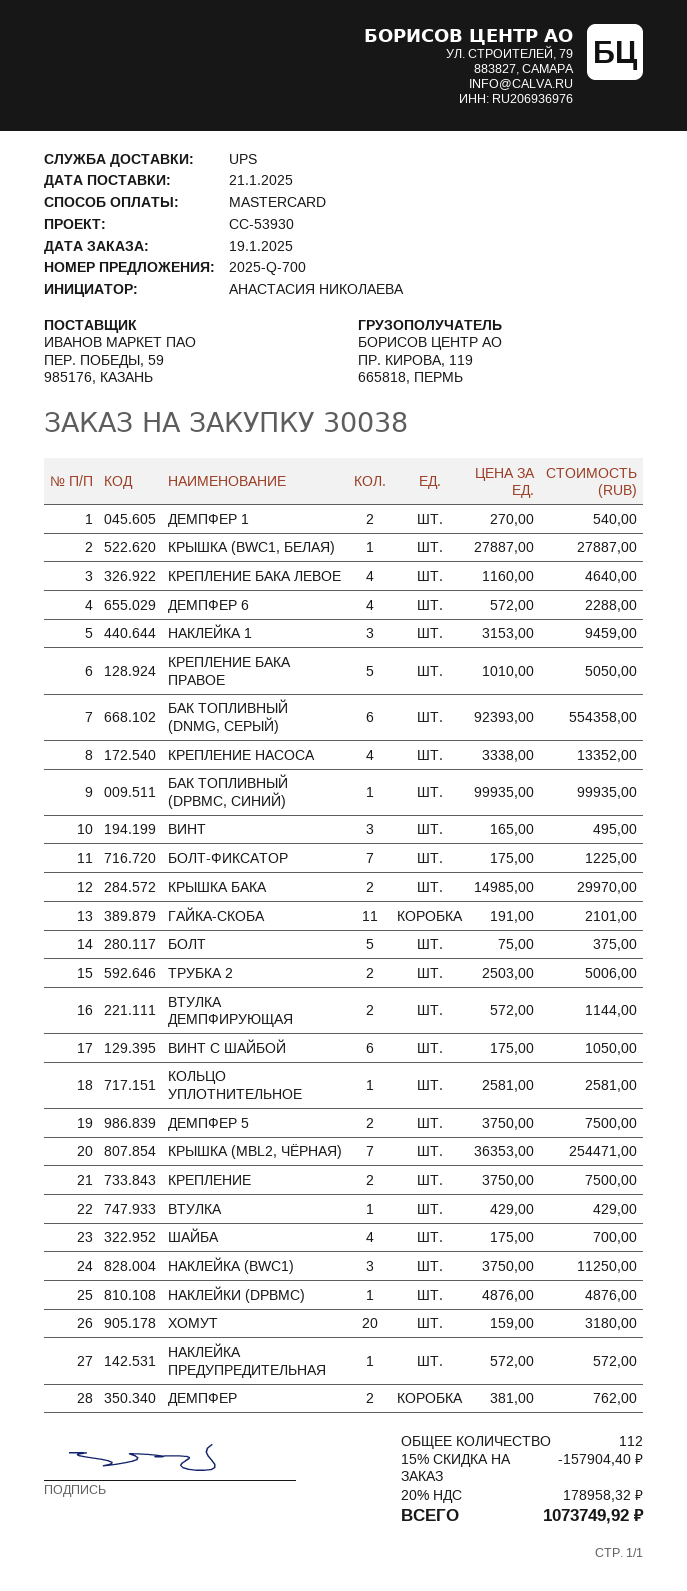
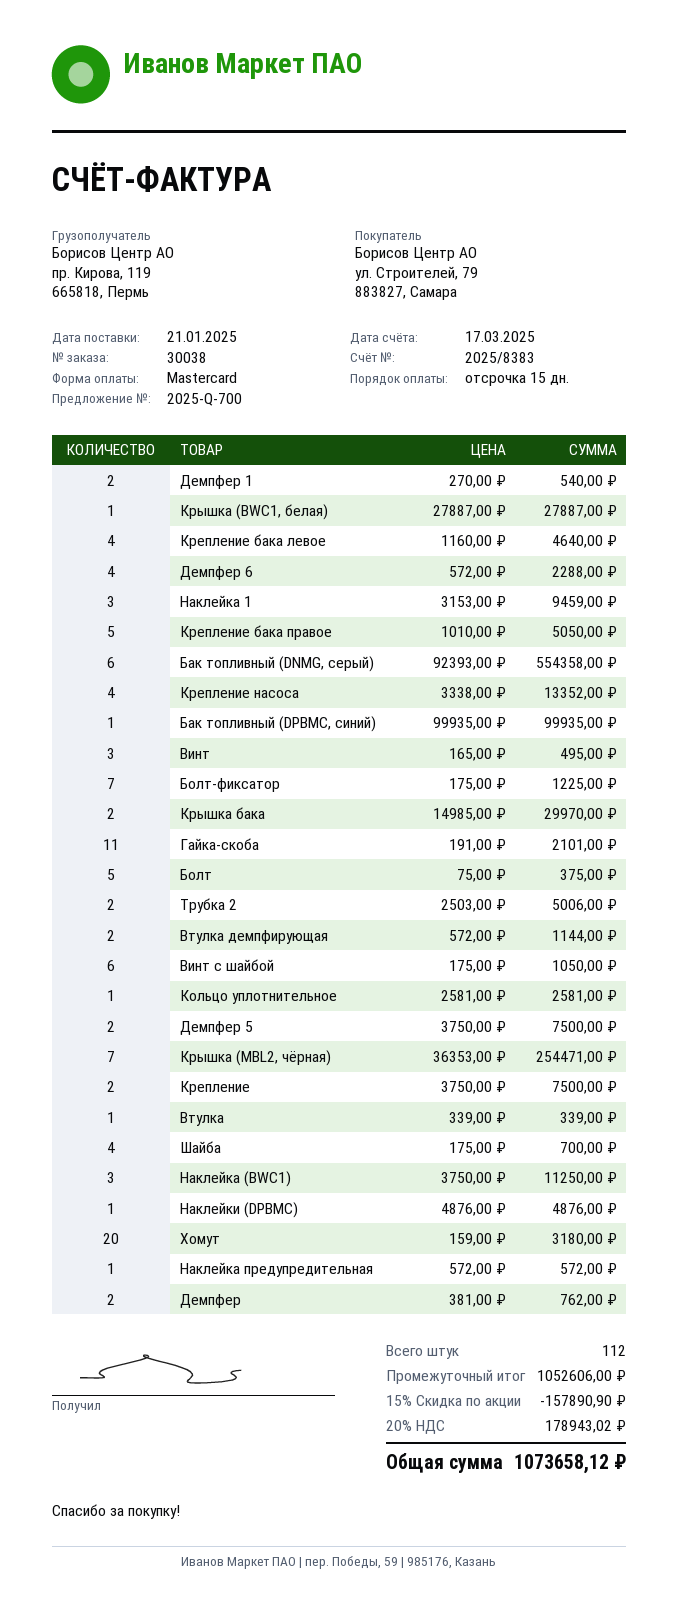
ВТУЛКА: 1 x 429.00 = 429.00 -> 1 x 339.00 = 339.00
discount: 15% = 157904.40 -> 15% = 157890.90
tax: 20% = 178958.32 -> 20% = 178943.02
total: 1073749.92 -> 1073658.12

